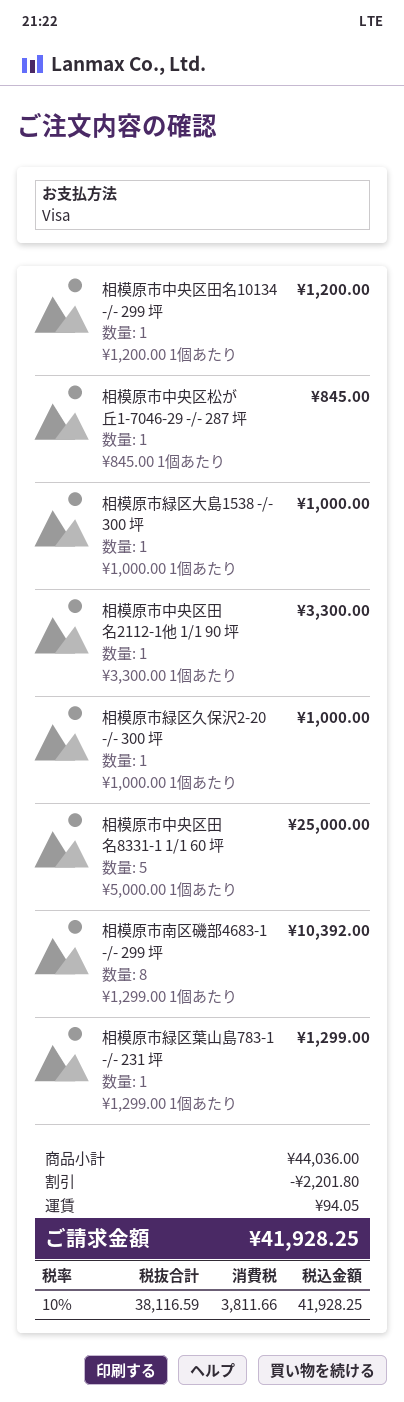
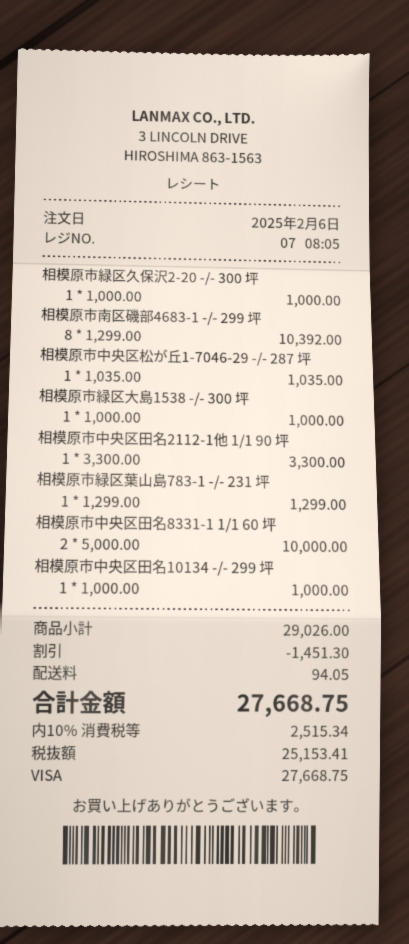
相模原市中央区田名10134 -/- 299 坪: 1 x 1200.00 = 1200.00 -> 1 x 1000.00 = 1000.00
相模原市中央区松が丘1-7046-29 -/- 287 坪: 1 x 845.00 = 845.00 -> 1 x 1035.00 = 1035.00
相模原市中央区田名8331-1 1/1 60 坪: 5 x 5000.00 = 25000.00 -> 2 x 5000.00 = 10000.00
subtotal: 44036.00 -> 29026.00
discount: 2201.80 -> 1451.30
net: 38116.59 -> 25153.41
tax: 10% = 3811.66 -> 10% = 2515.34
total: 41928.25 -> 27668.75

